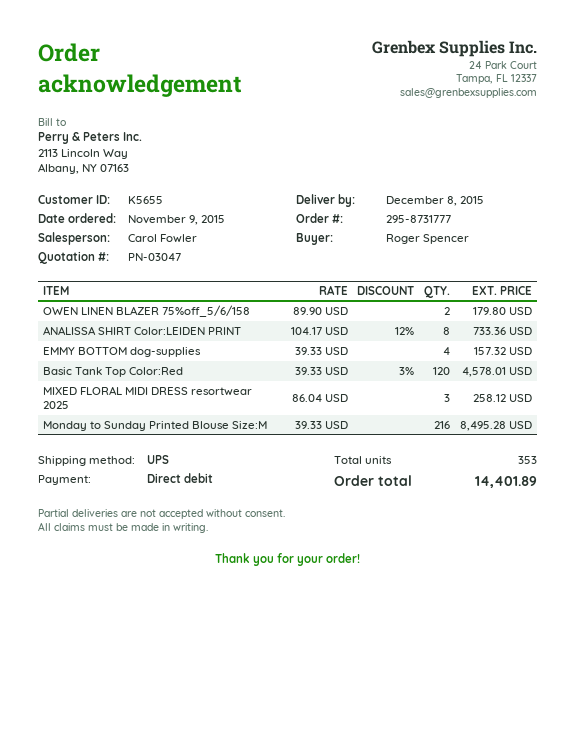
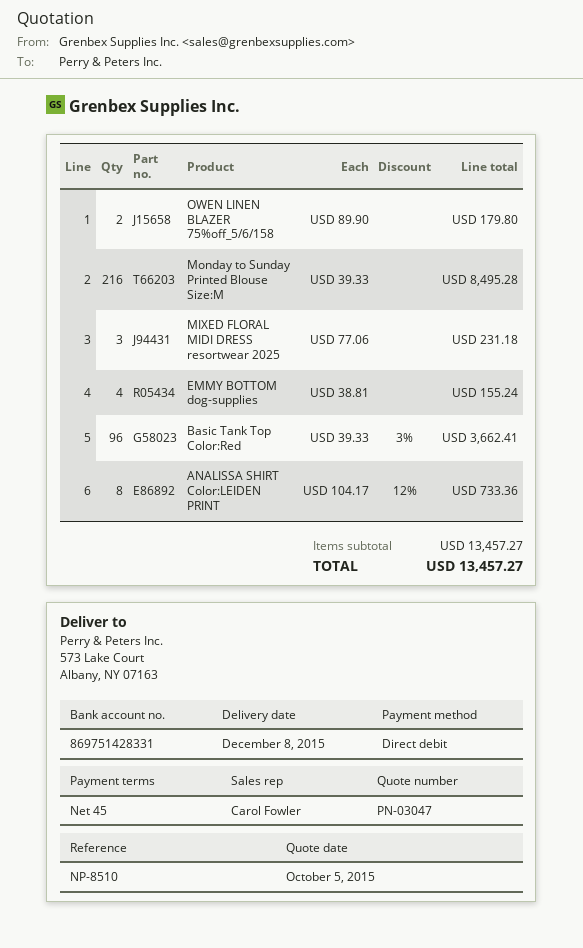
EMMY BOTTOM dog-supplies: 4 x 39.33 = 157.32 -> 4 x 38.81 = 155.24
Basic Tank Top Color:Red: 120 x 39.33 - 3% = 4578.01 -> 96 x 39.33 - 3% = 3662.41
MIXED FLORAL MIDI DRESS resortwear 2025: 3 x 86.04 = 258.12 -> 3 x 77.06 = 231.18
total: 14401.89 -> 13457.27

